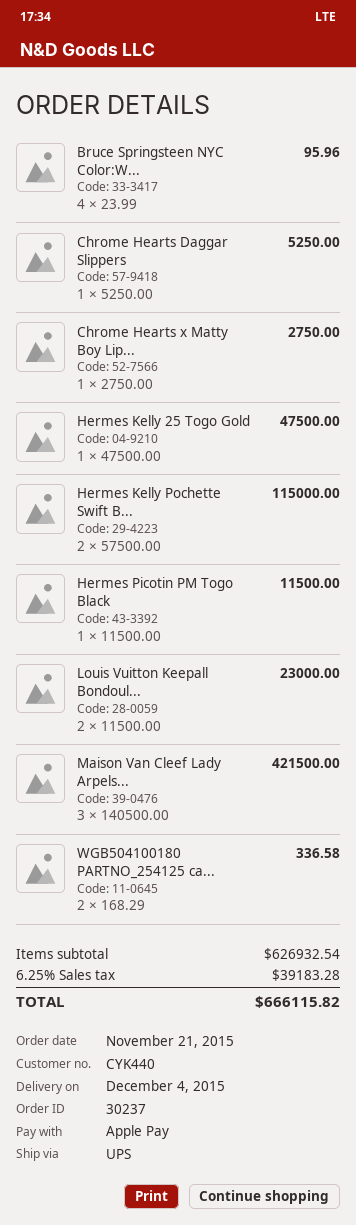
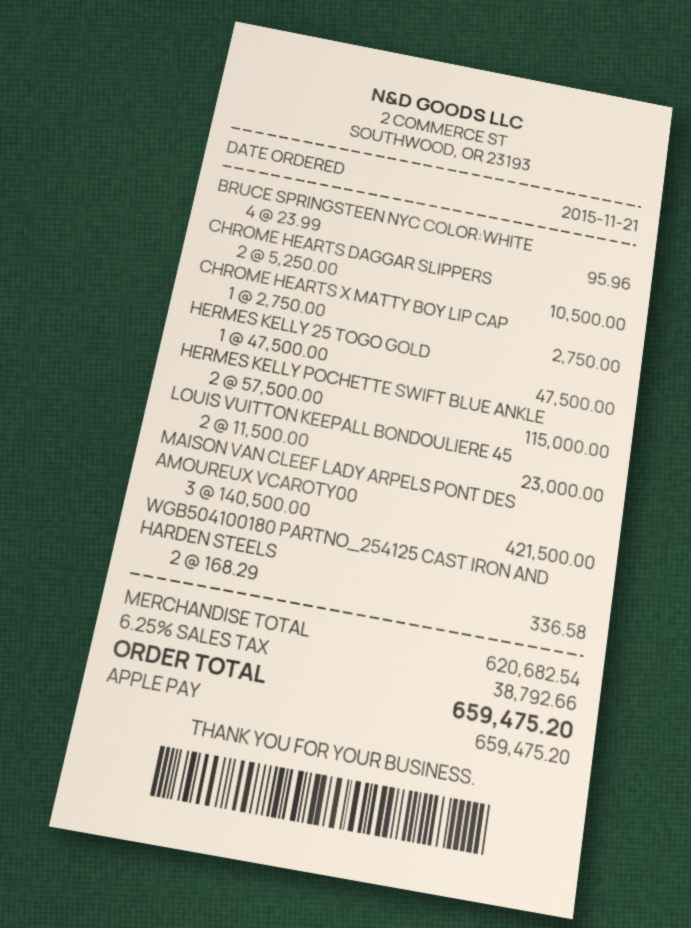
Chrome Hearts Daggar Slippers: 1 x 5250.00 = 5250.00 -> 2 x 5250.00 = 10500.00
Hermes Picotin PM Togo Black: 1 x 11500.00 = 11500.00 -> none
subtotal: 626932.54 -> 620682.54
tax: 6.25% = 39183.28 -> 6.25% = 38792.66
total: 666115.82 -> 659475.20

